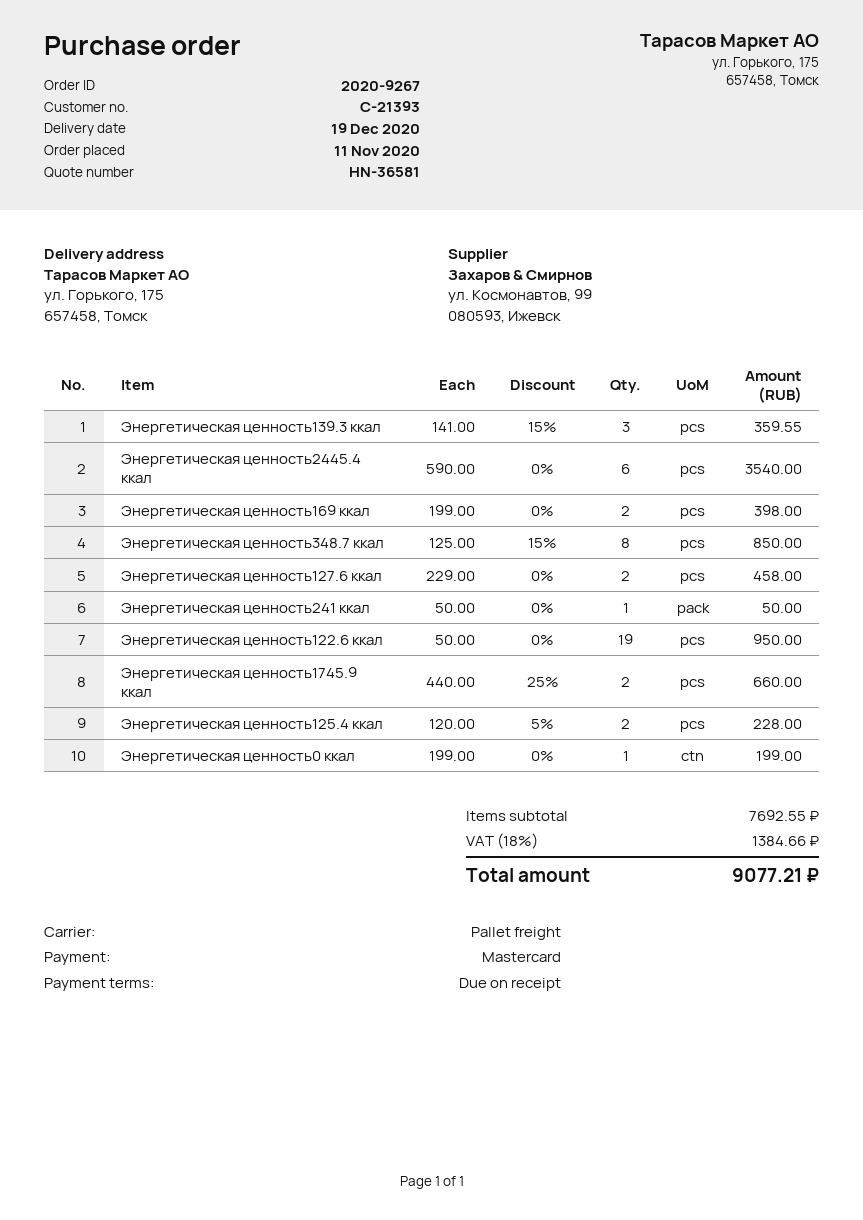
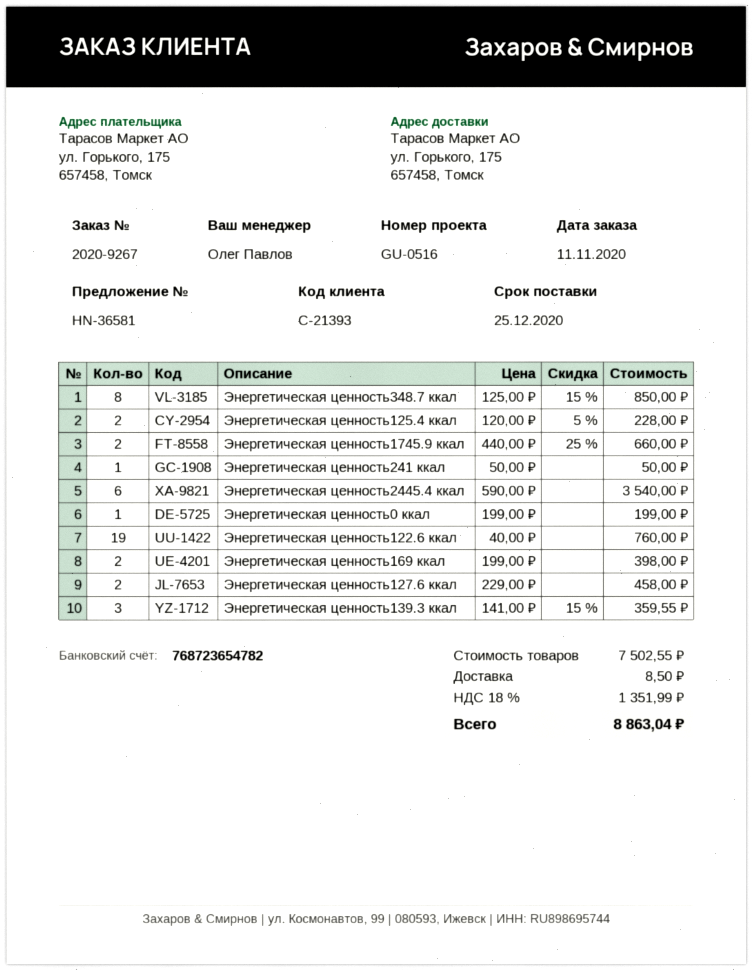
delivery date: 2020-12-19 -> 2020-12-25
Энергетическая ценность122.6 ккал: 19 x 50.00 = 950.00 -> 19 x 40.00 = 760.00
subtotal: 7692.55 -> 7502.55
shipping: none -> 8.50
tax: 18% = 1384.66 -> 18% = 1351.99
total: 9077.21 -> 8863.04

